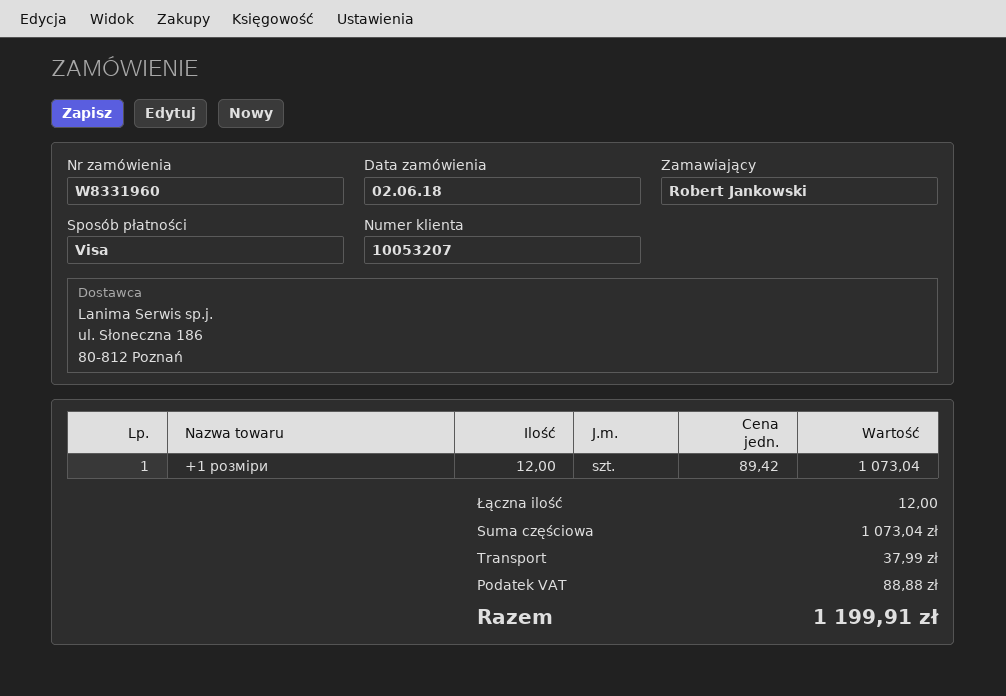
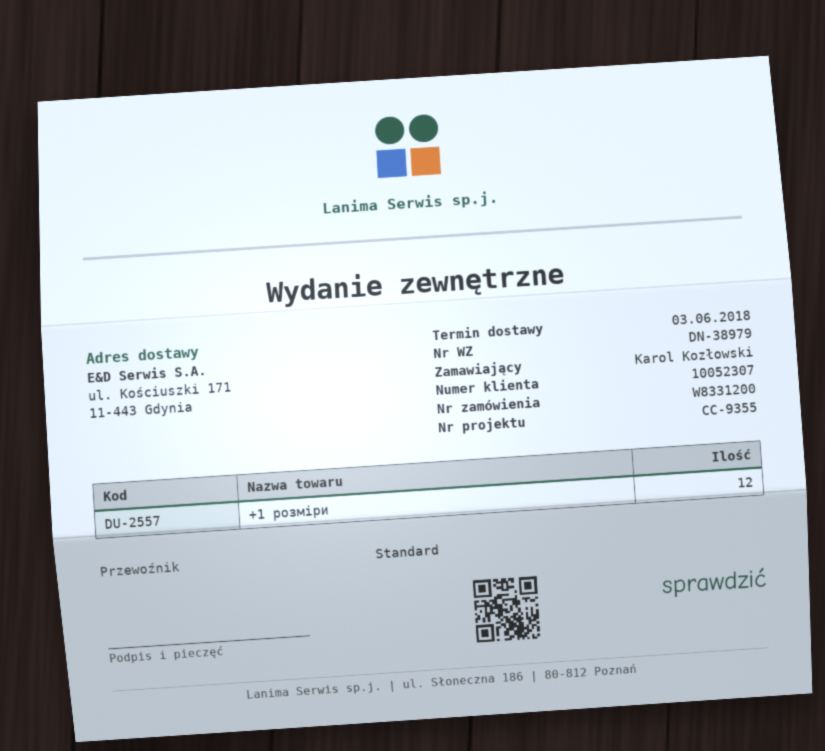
order number: W8331960 -> W8331200
customer number: 10053207 -> 10052307
ordered by: Robert Jankowski -> Karol Kozłowski

